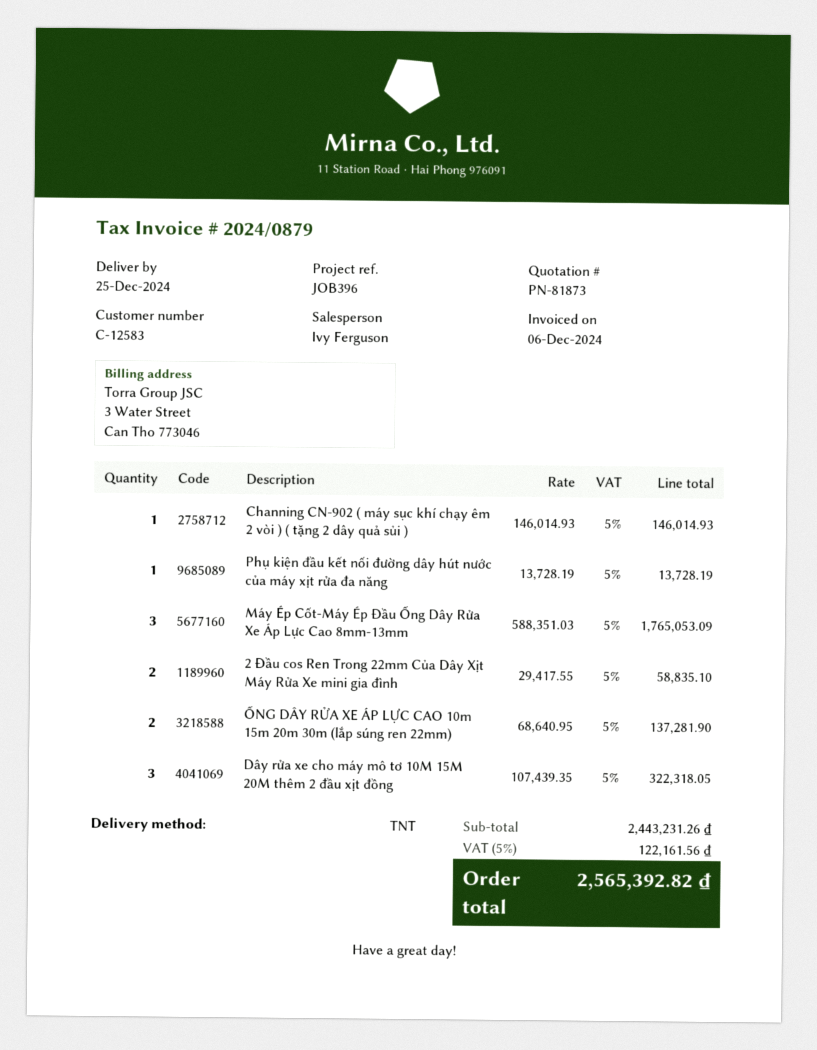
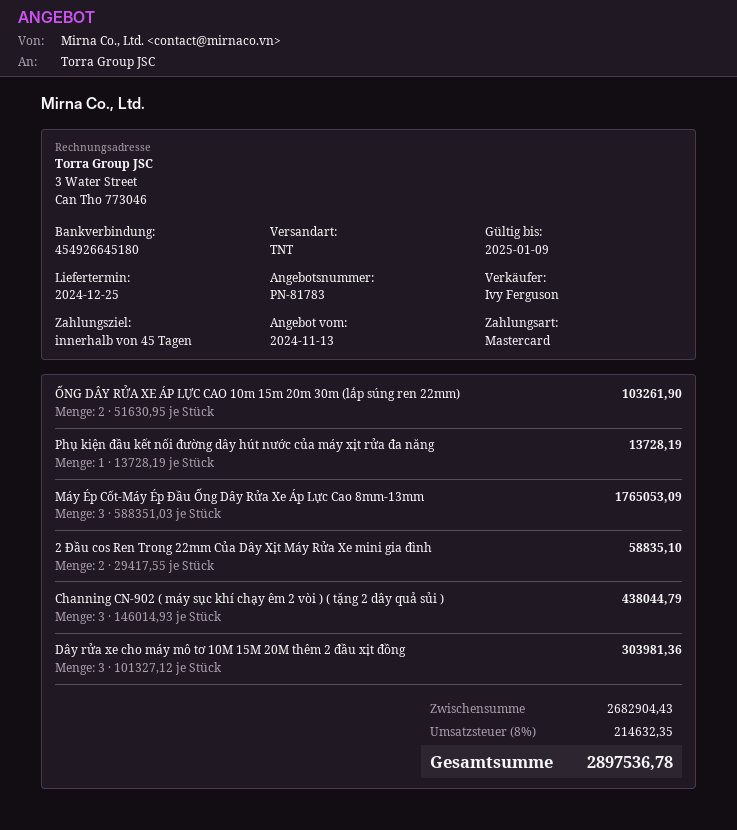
quote number: PN-81873 -> PN-81783
Channing CN-902 ( máy sục khí chạy êm 2 vòi ) ( tặng 2 dây quả sủi ): 1 x 146014.93 = 146014.93 -> 3 x 146014.93 = 438044.79
ỐNG DÂY RỬA XE ÁP LỰC CAO 10m 15m 20m 30m (lắp súng ren 22mm): 2 x 68640.95 = 137281.90 -> 2 x 51630.95 = 103261.90
Dây rửa xe cho máy mô tơ 10M 15M 20M thêm 2 đầu xịt đồng: 3 x 107439.35 = 322318.05 -> 3 x 101327.12 = 303981.36
subtotal: 2443231.26 -> 2682904.43
tax: 5% = 122161.56 -> 8% = 214632.35
total: 2565392.82 -> 2897536.78

